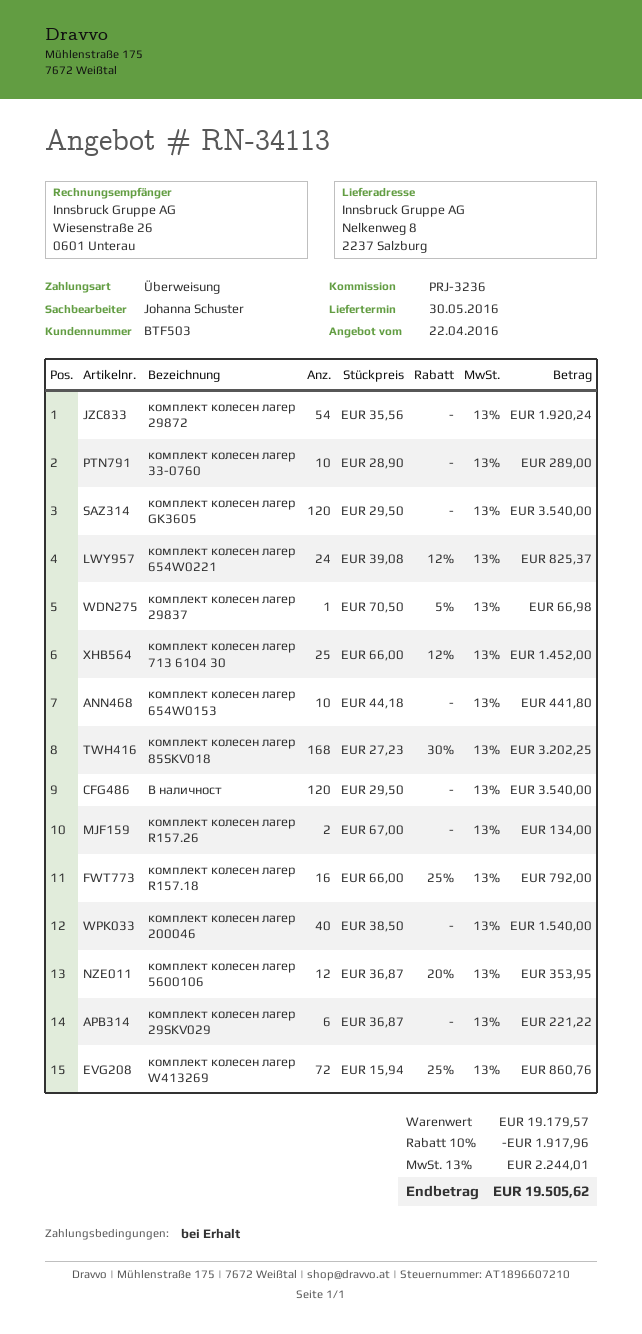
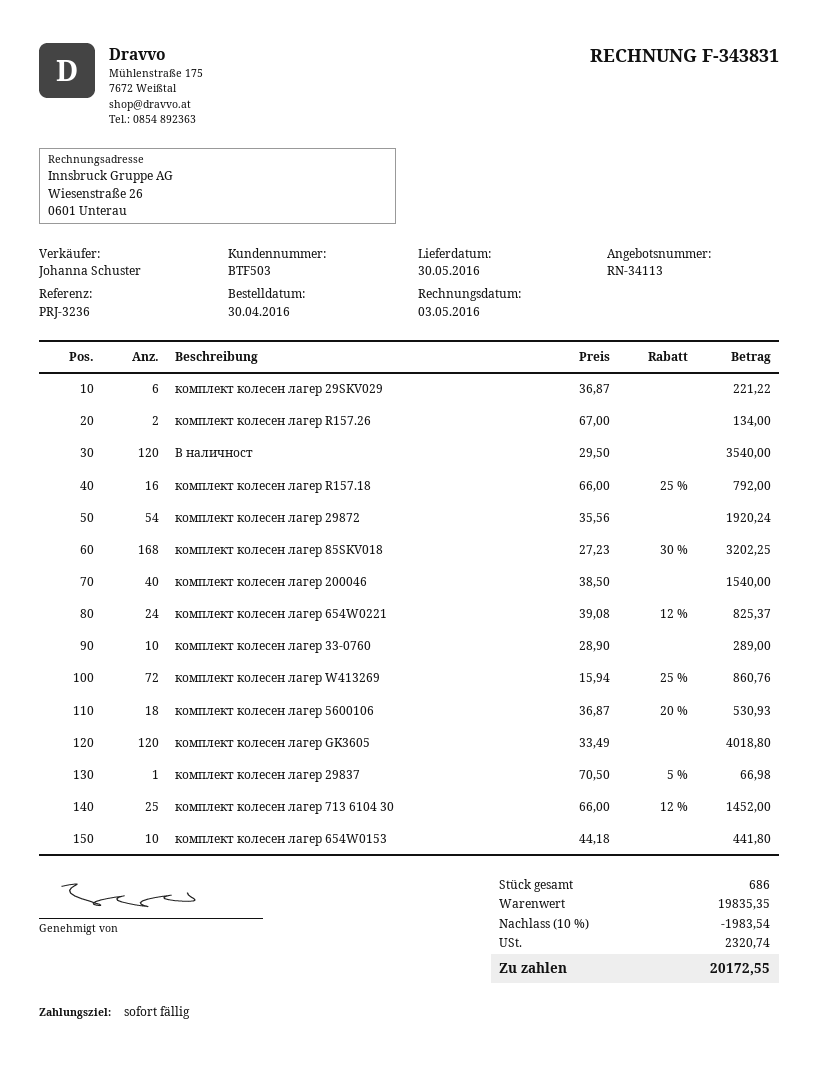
комплект колесен лагер GK3605: 120 x 29.50 = 3540.00 -> 120 x 33.49 = 4018.80
комплект колесен лагер 5600106: 12 x 36.87 - 20% = 353.95 -> 18 x 36.87 - 20% = 530.93
subtotal: 19179.57 -> 19835.35
discount: 10% = 1917.96 -> 10% = 1983.54
tax: 2244.01 -> 2320.74
total: 19505.62 -> 20172.55

